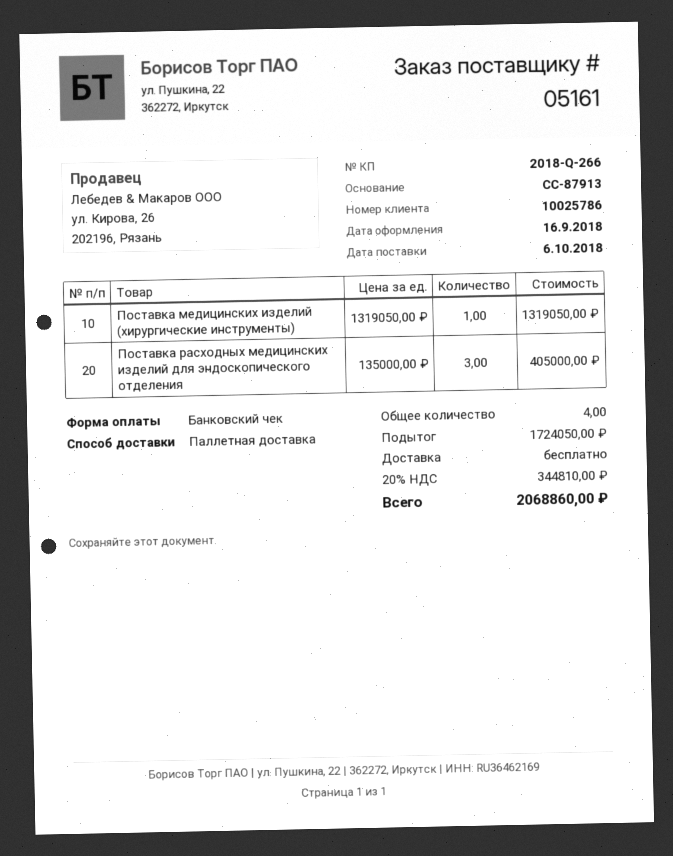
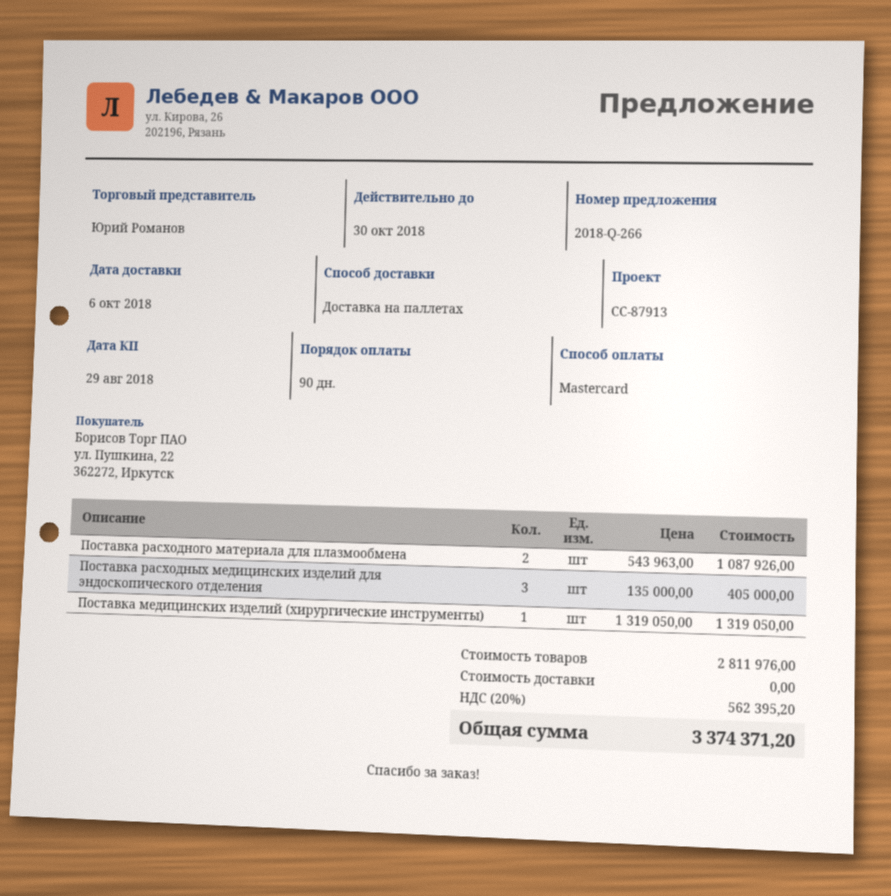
payment method: cheque -> Mastercard
Поставка расходного материала для плазмообмена: none -> 2 x 543963.00 = 1087926.00
subtotal: 1724050.00 -> 2811976.00
tax: 20% = 344810.00 -> 20% = 562395.20
total: 2068860.00 -> 3374371.20

